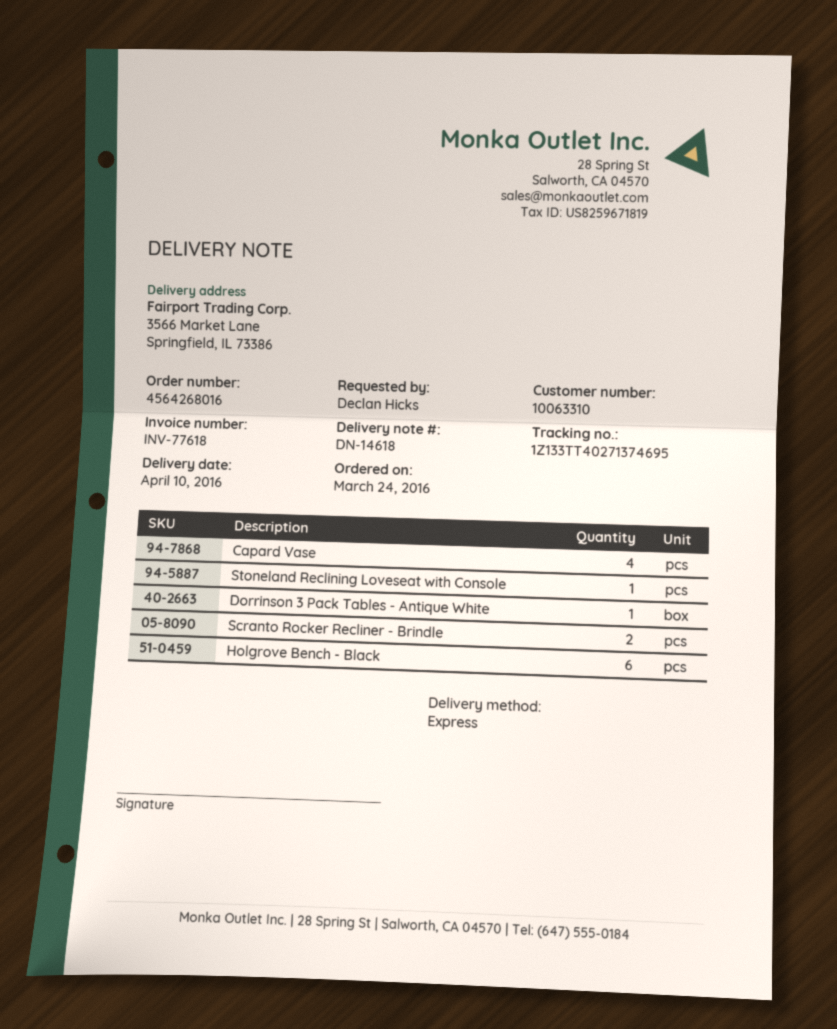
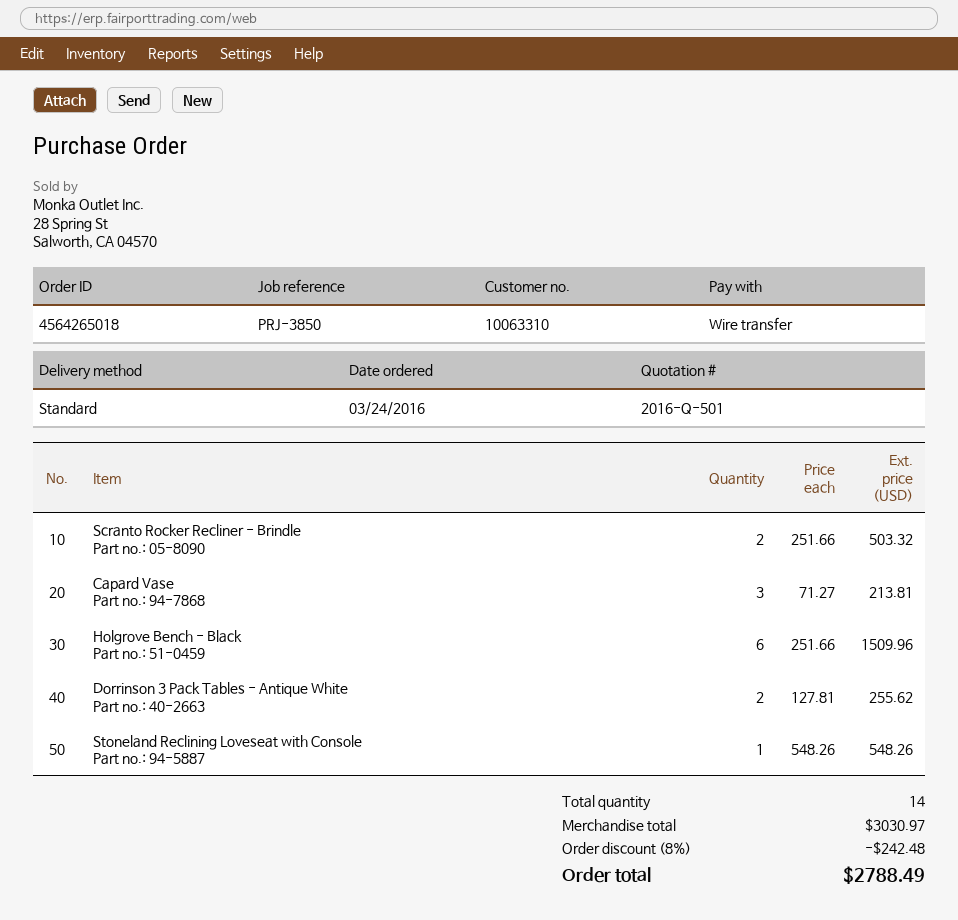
order number: 4564268016 -> 4564265018
shipping method: express -> standard
Capard Vase: 4 -> 3
Dorrinson 3 Pack Tables - Antique White: 1 -> 2

